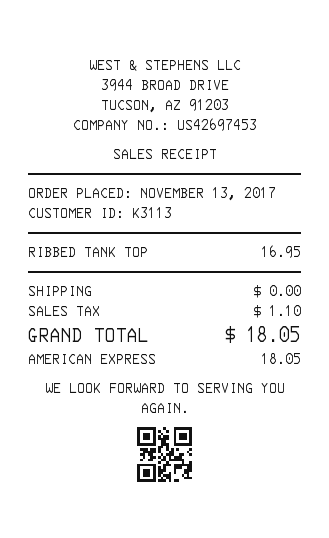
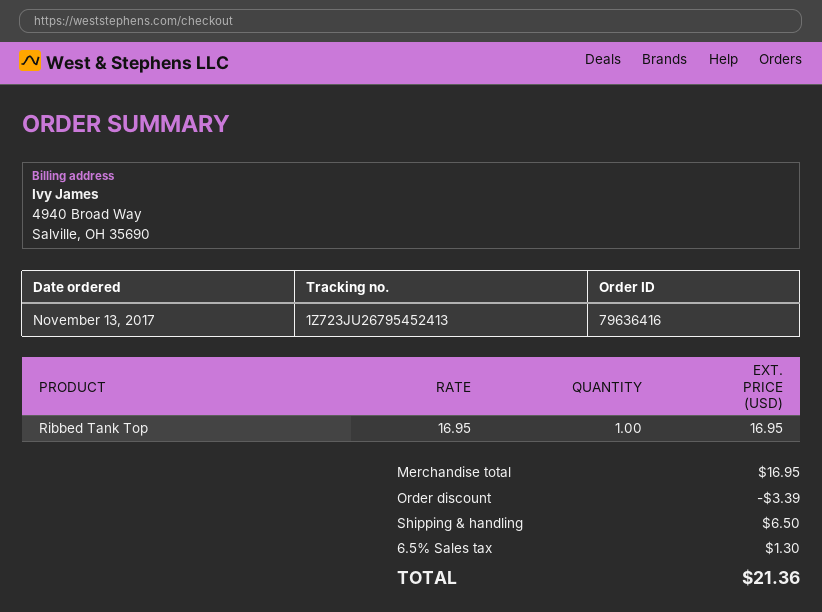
discount: none -> 3.39
shipping: 0.00 -> 6.50
tax: 1.10 -> 1.30
total: 18.05 -> 21.36

